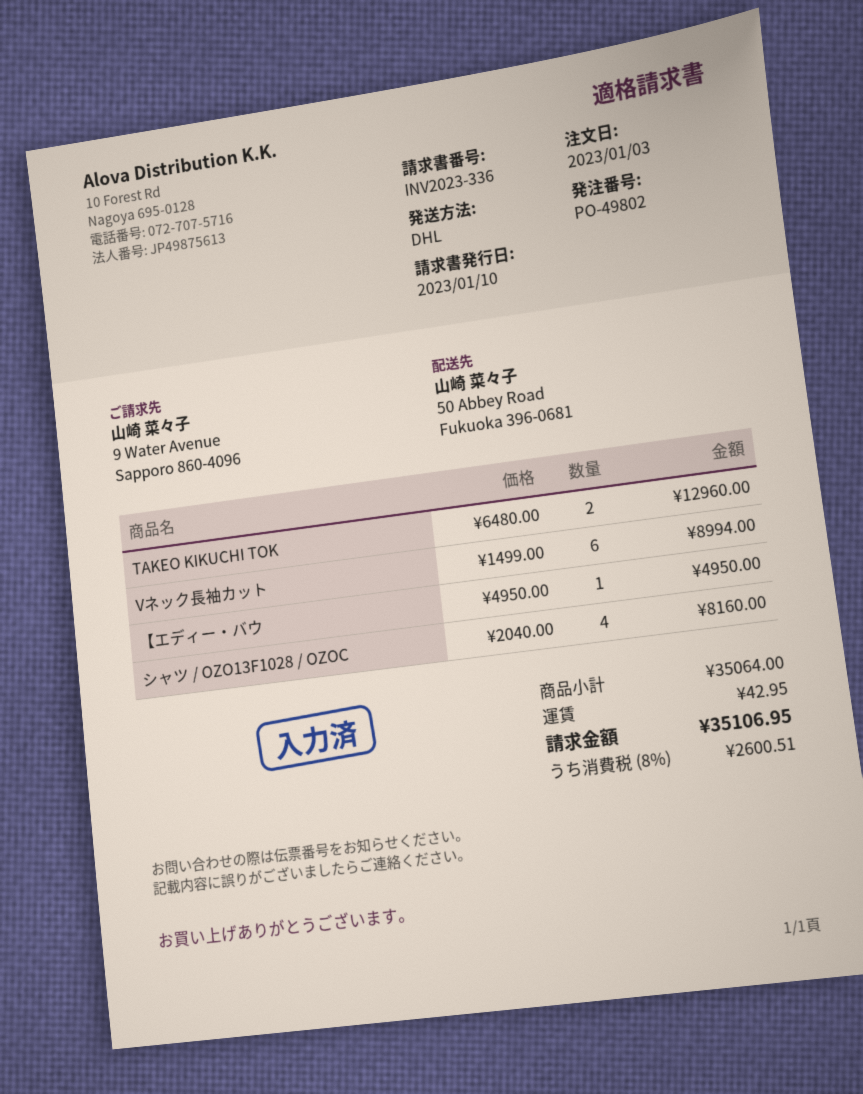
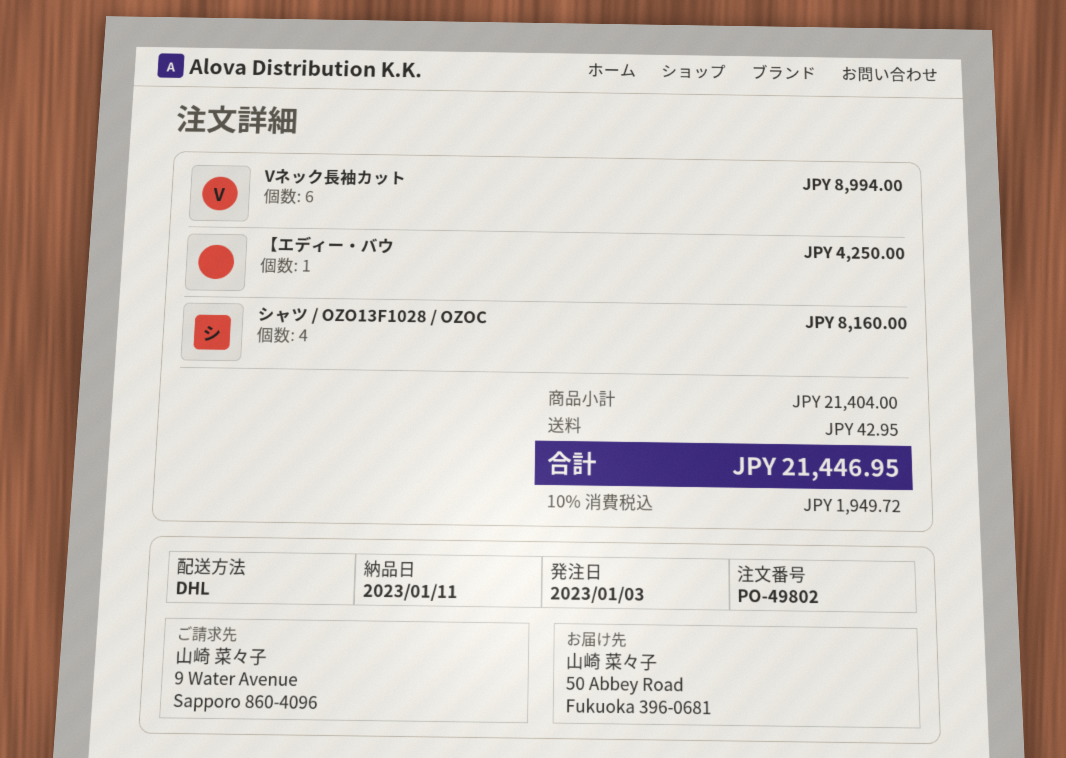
TAKEO KIKUCHI TOK: 2 for 12960.00 -> none
【エディー・バウ: 1 for 4950.00 -> 1 for 4250.00
subtotal: 35064.00 -> 21404.00
tax: 8% = 2600.51 -> 10% = 1949.72
total: 35106.95 -> 21446.95

